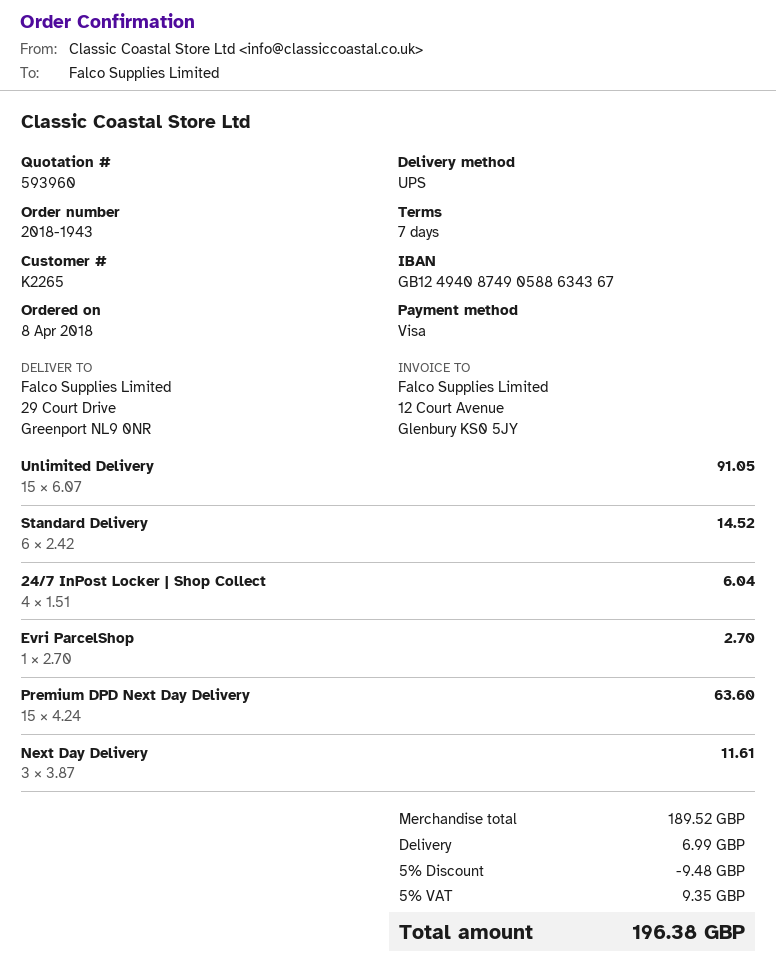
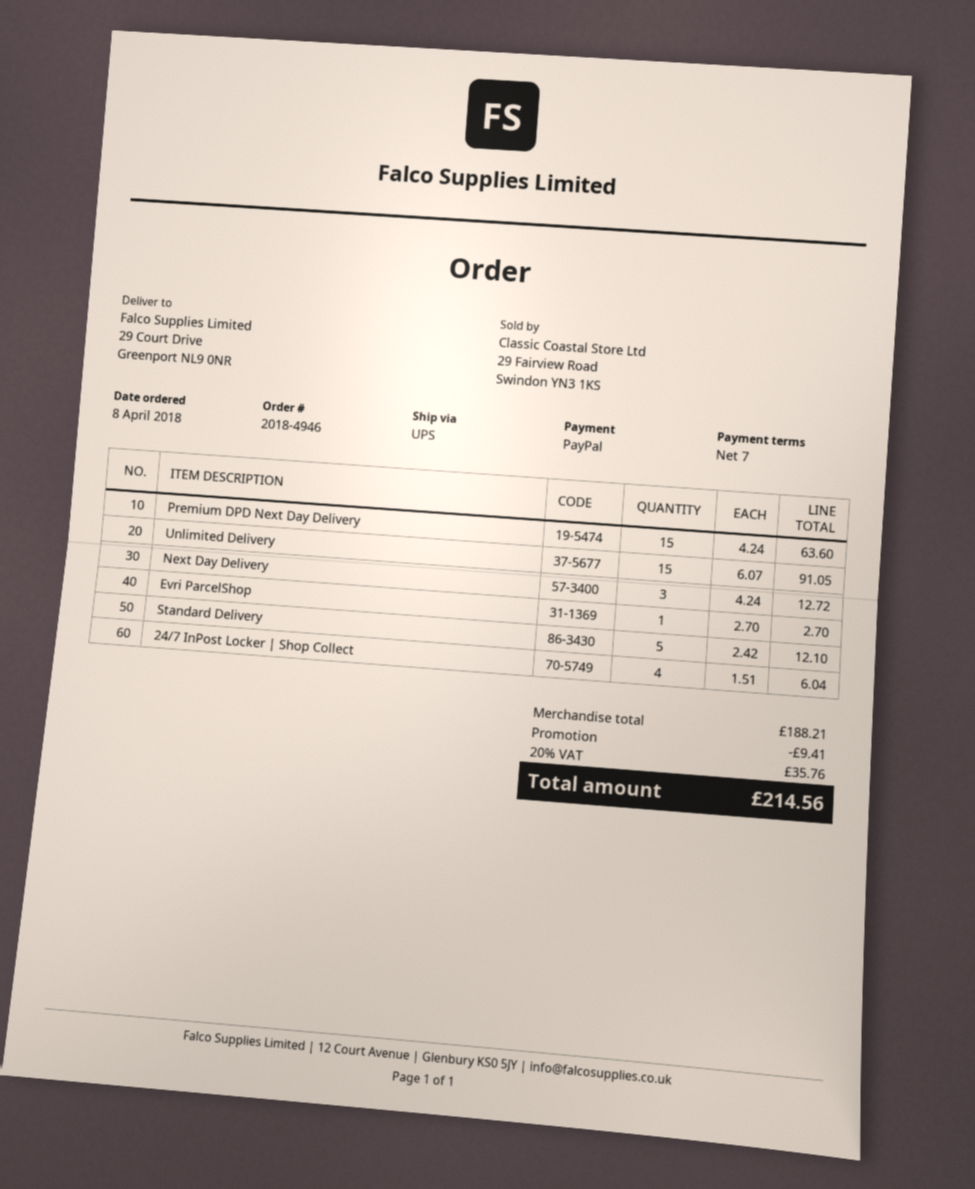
order number: 2018-1943 -> 2018-4946
payment method: Visa -> PayPal
Standard Delivery: 6 x 2.42 = 14.52 -> 5 x 2.42 = 12.10
Next Day Delivery: 3 x 3.87 = 11.61 -> 3 x 4.24 = 12.72
subtotal: 189.52 -> 188.21
discount: 9.48 -> 9.41
shipping: 6.99 -> none
tax: 5% = 9.35 -> 20% = 35.76
total: 196.38 -> 214.56

